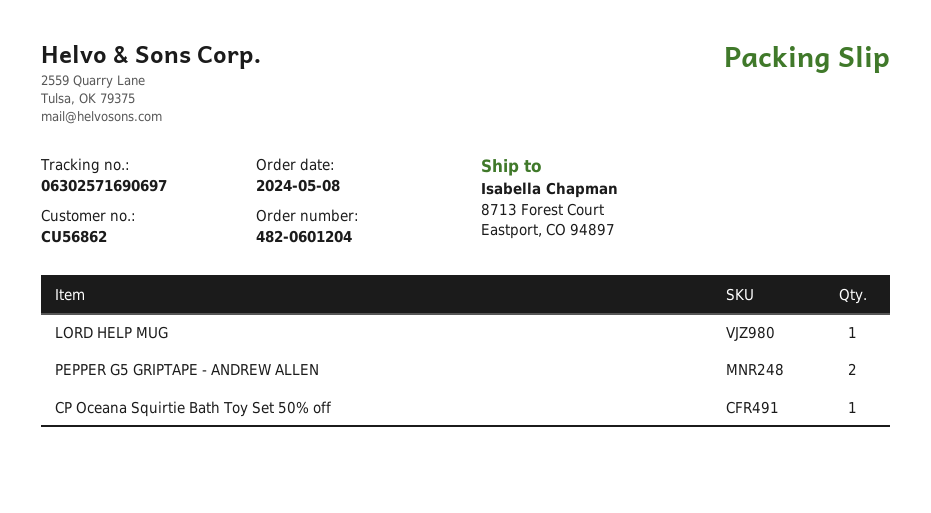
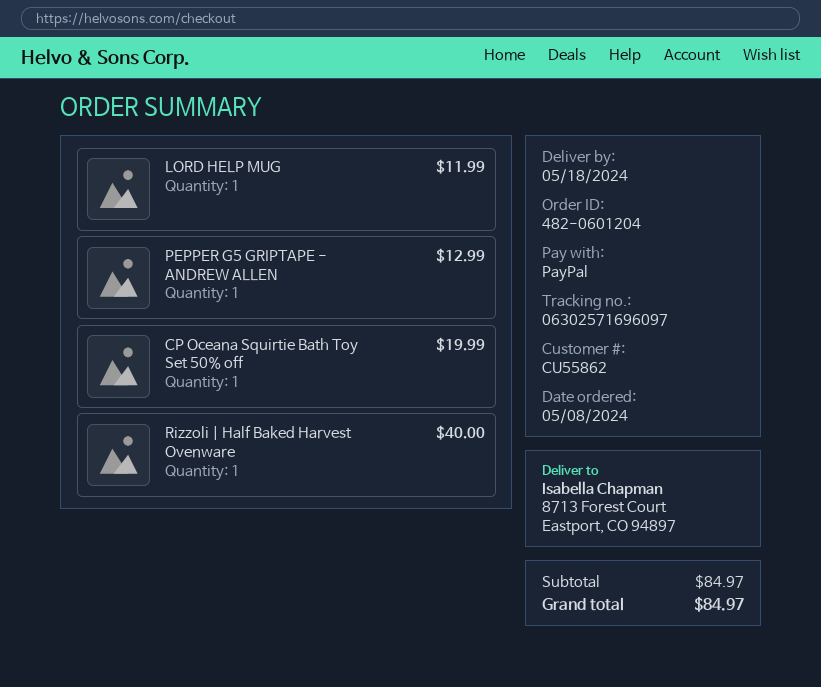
customer number: CU56862 -> CU55862
tracking number: 06302571690697 -> 06302571696097
PEPPER G5 GRIPTAPE - ANDREW ALLEN: 2 -> 1
Rizzoli | Half Baked Harvest Ovenware: none -> 1

